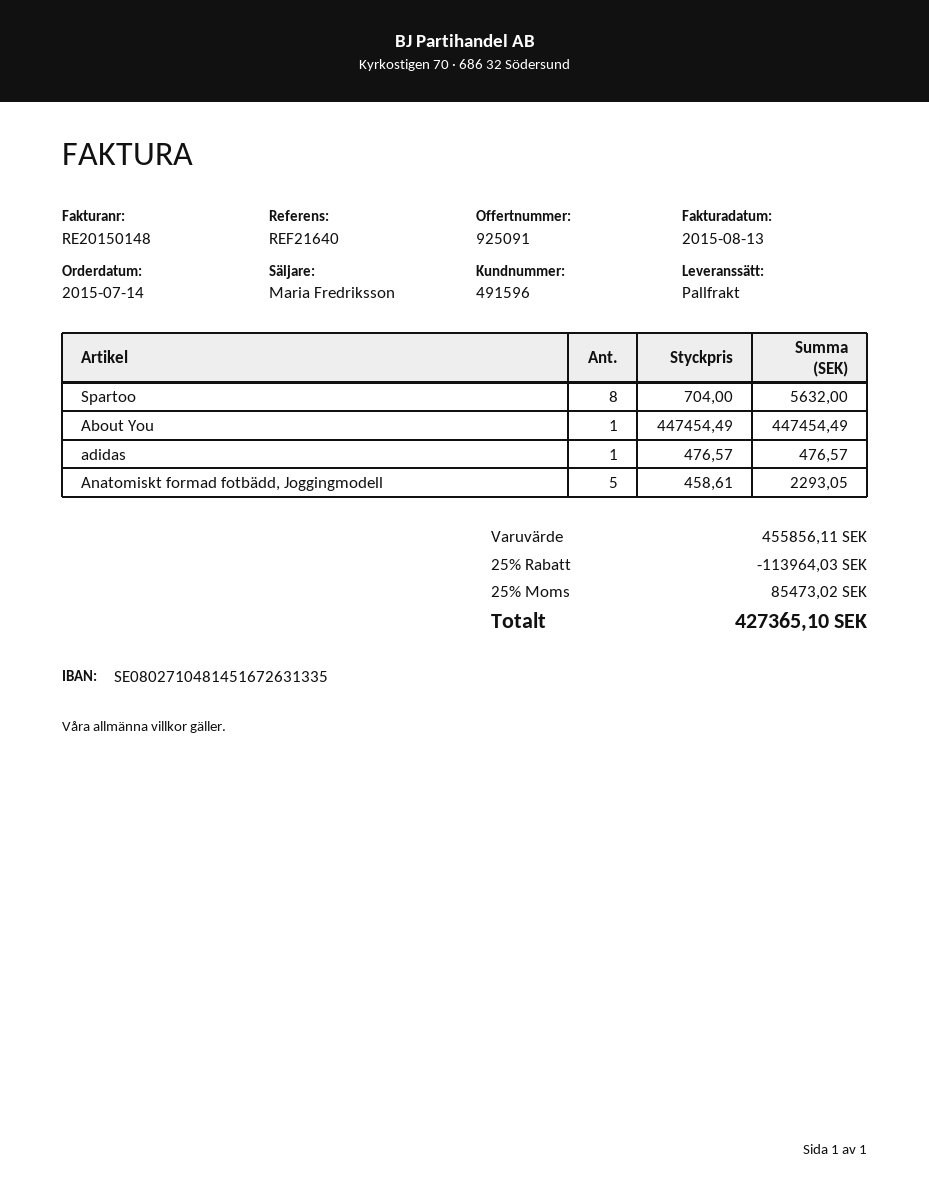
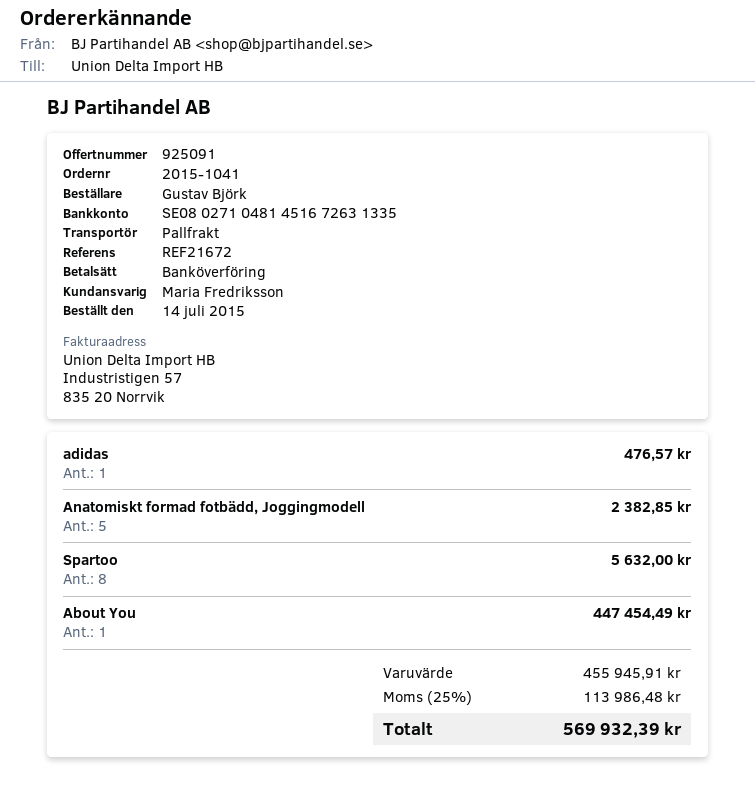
reference: REF21640 -> REF21672
Anatomiskt formad fotbädd, Joggingmodell: 5 for 2293.05 -> 5 for 2382.85
subtotal: 455856.11 -> 455945.91
discount: 25% = 113964.03 -> none
tax: 25% = 85473.02 -> 25% = 113986.48
total: 427365.10 -> 569932.39

